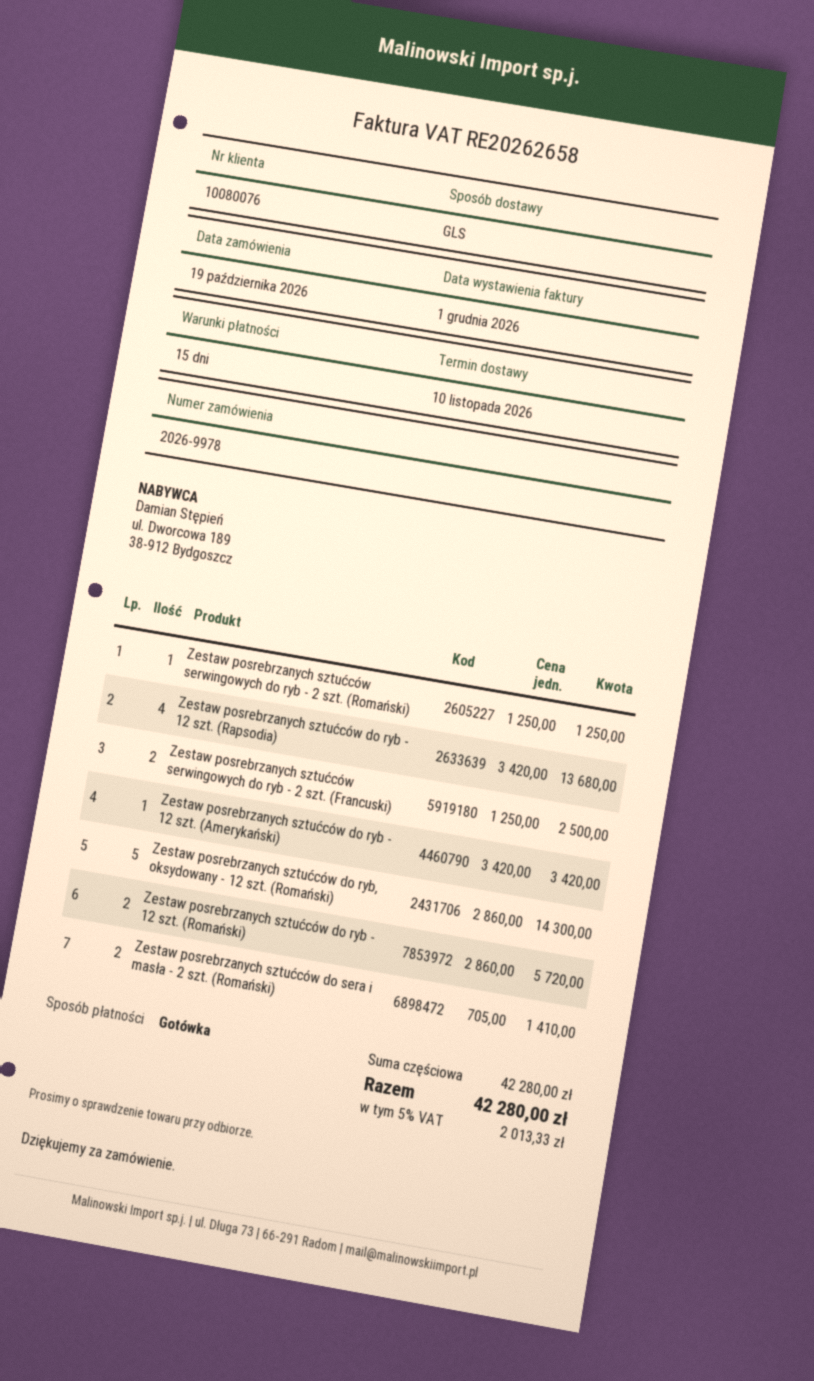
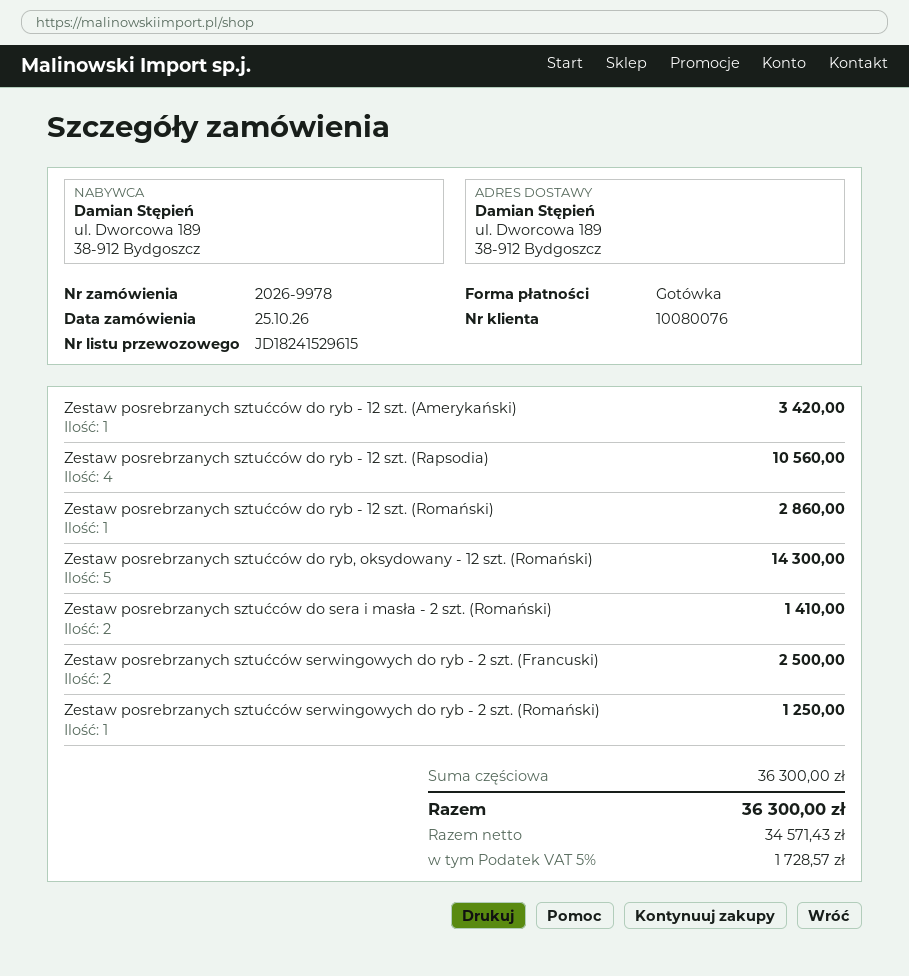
order date: 2026-10-19 -> 2026-10-25
Zestaw posrebrzanych sztućców do ryb - 12 szt. (Rapsodia): 4 for 13680.00 -> 4 for 10560.00
Zestaw posrebrzanych sztućców do ryb - 12 szt. (Romański): 2 for 5720.00 -> 1 for 2860.00
subtotal: 42280.00 -> 36300.00
tax: 5% = 2013.33 -> 5% = 1728.57
total: 42280.00 -> 36300.00

